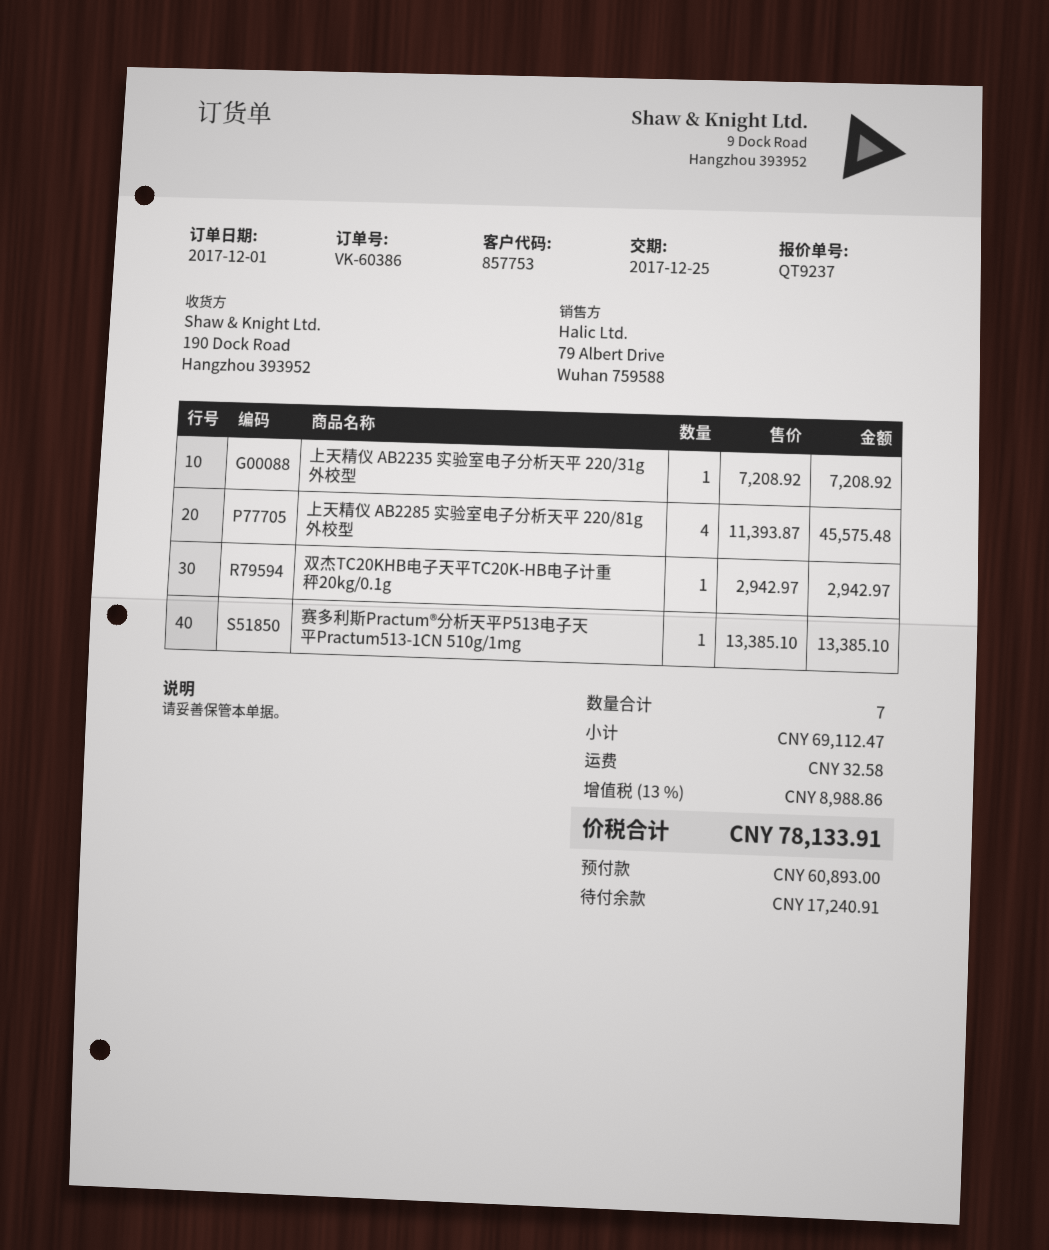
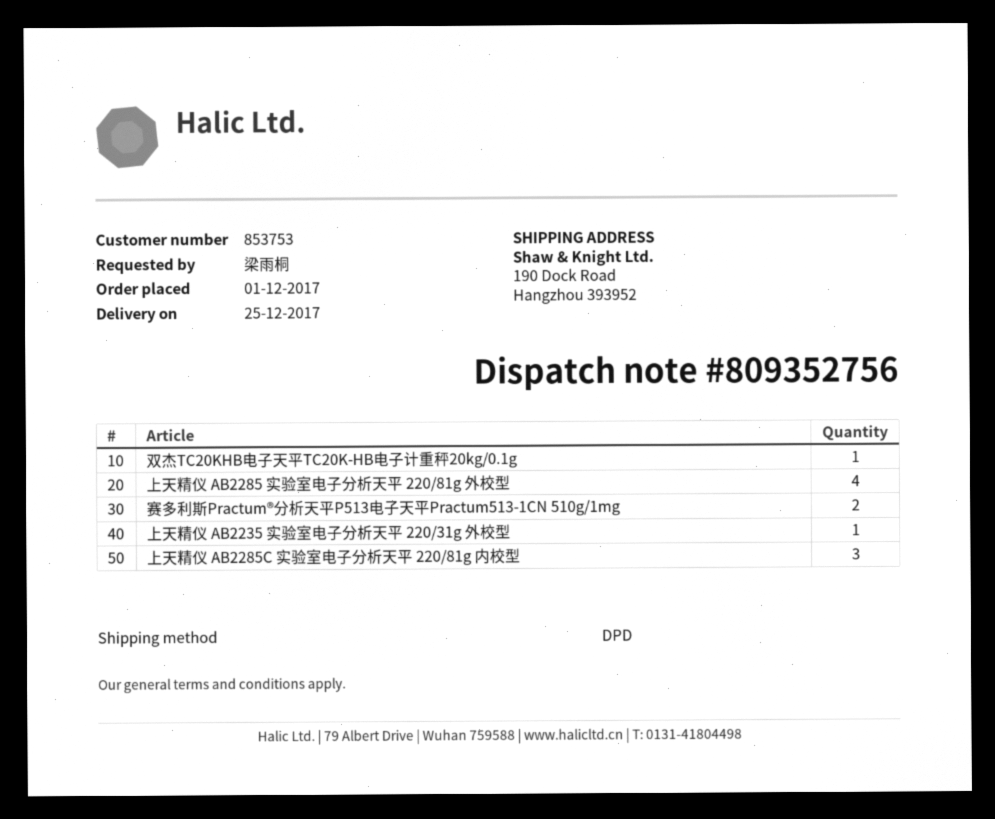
customer number: 857753 -> 853753
赛多利斯Practum®分析天平P513电子天平Practum513-1CN 510g/1mg: 1 -> 2
上天精仪 AB2285C 实验室电子分析天平 220/81g 内校型: none -> 3

